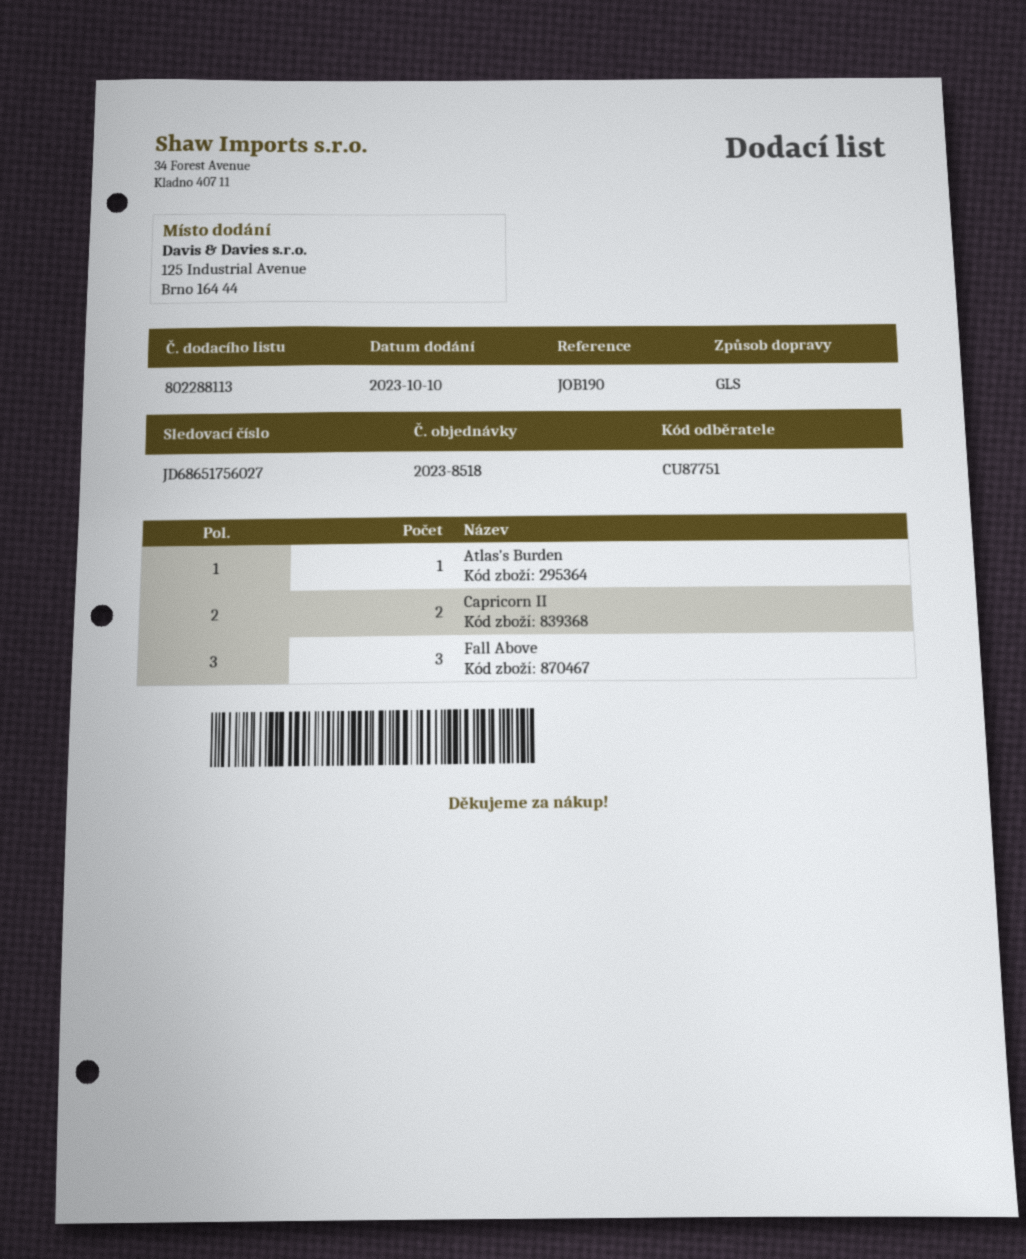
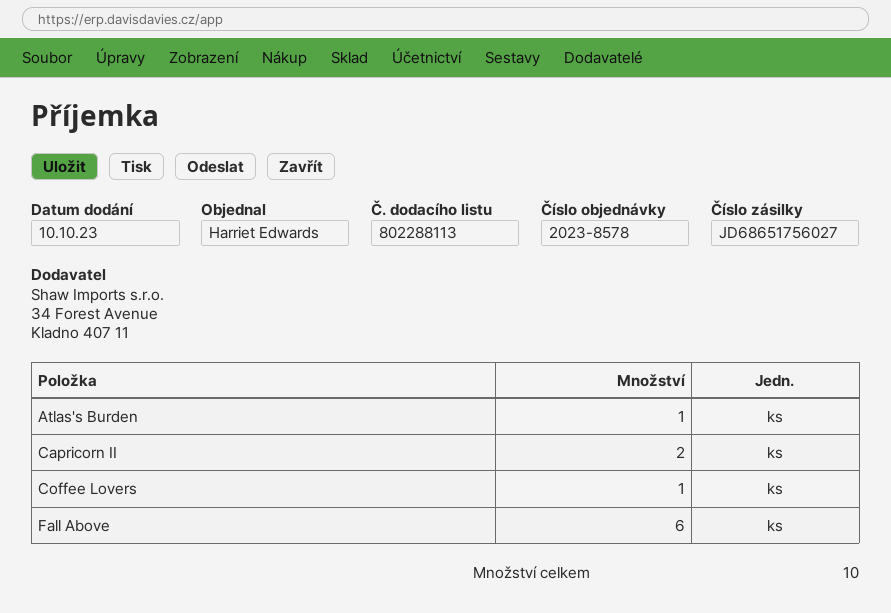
order number: 2023-8518 -> 2023-8578
Fall Above: 3 -> 6
Coffee Lovers: none -> 1

